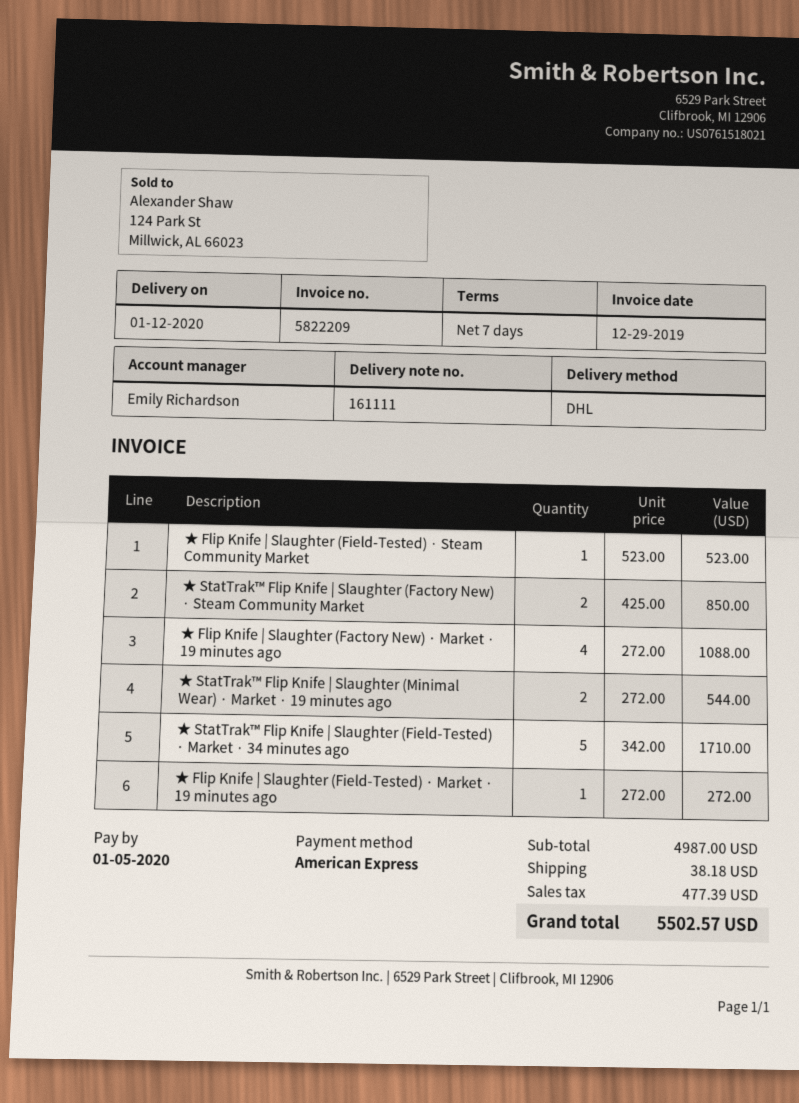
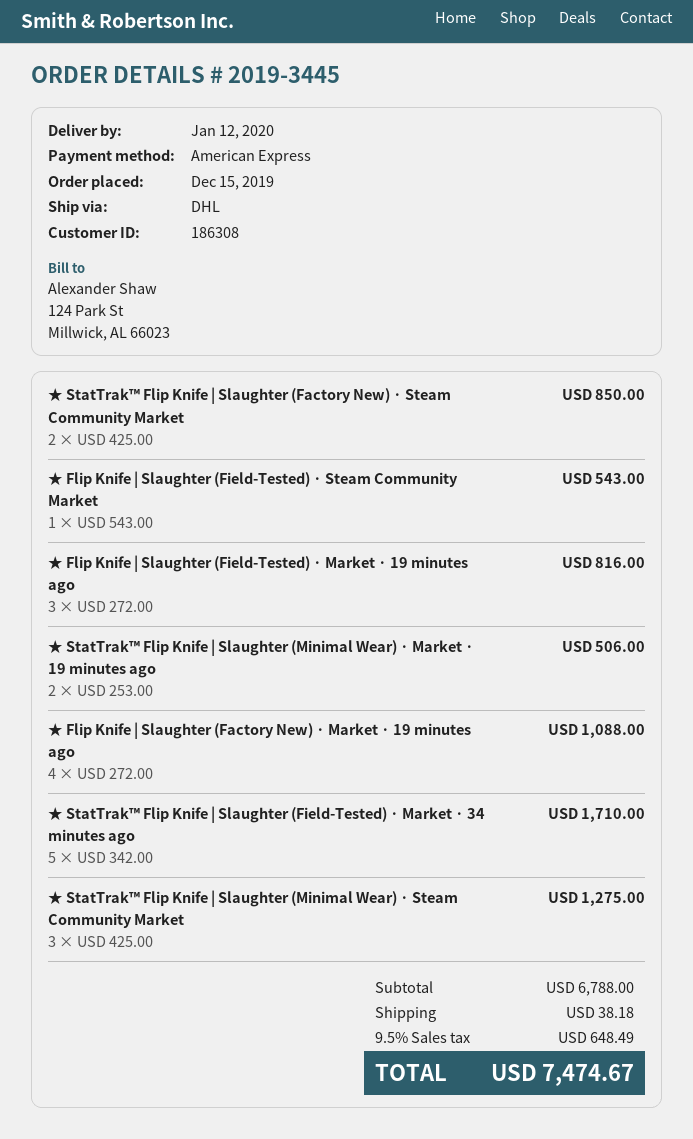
★ Flip Knife | Slaughter (Field-Tested) · Steam Community Market: 1 x 523.00 = 523.00 -> 1 x 543.00 = 543.00
★ StatTrak™ Flip Knife | Slaughter (Minimal Wear) · Market · 19 minutes ago: 2 x 272.00 = 544.00 -> 2 x 253.00 = 506.00
★ Flip Knife | Slaughter (Field-Tested) · Market · 19 minutes ago: 1 x 272.00 = 272.00 -> 3 x 272.00 = 816.00
★ StatTrak™ Flip Knife | Slaughter (Minimal Wear) · Steam Community Market: none -> 3 x 425.00 = 1275.00
subtotal: 4987.00 -> 6788.00
tax: 477.39 -> 648.49
total: 5502.57 -> 7474.67

